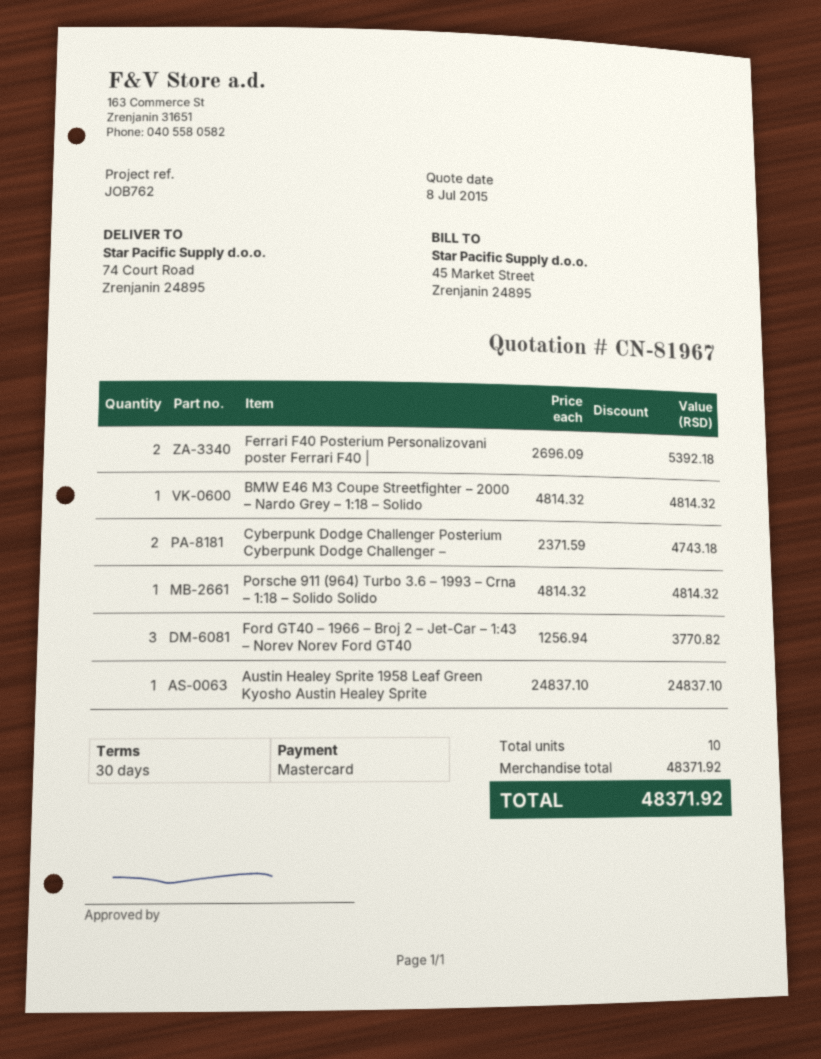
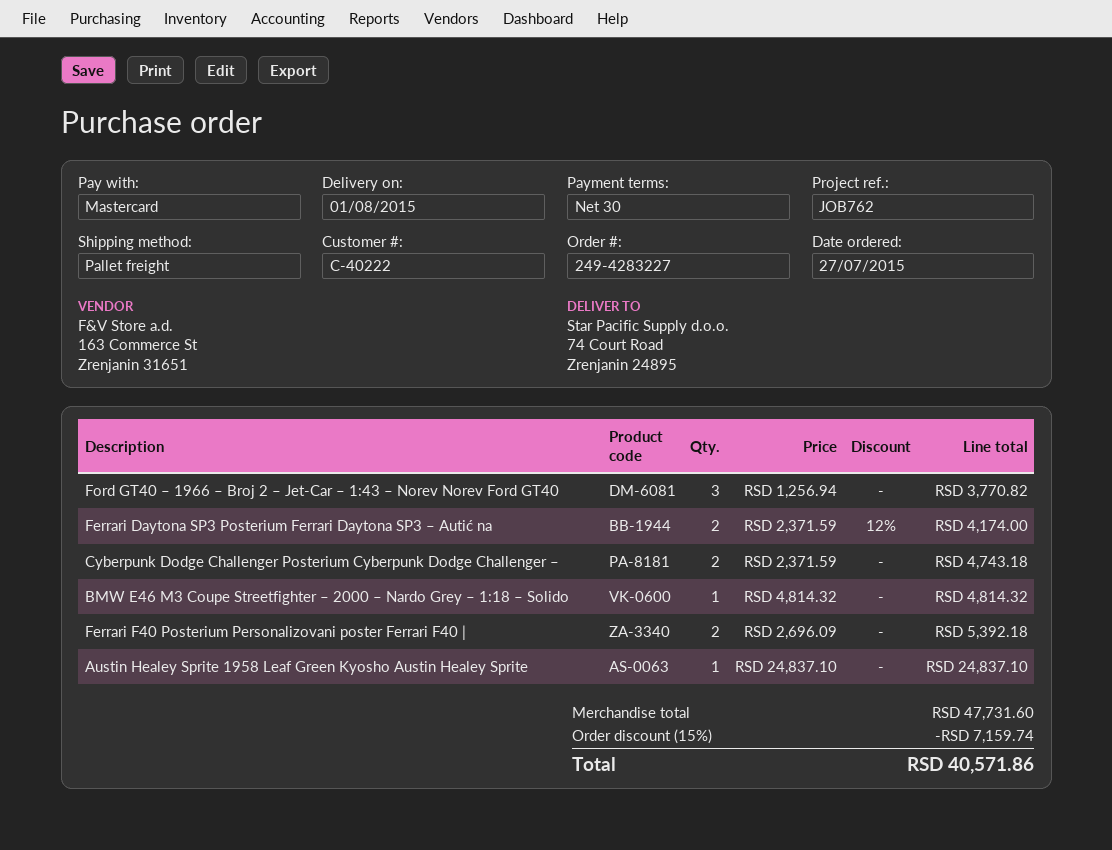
Porsche 911 (964) Turbo 3.6 – 1993 – Crna – 1:18 – Solido Solido: 1 x 4814.32 = 4814.32 -> none
Ferrari Daytona SP3 Posterium Ferrari Daytona SP3 – Autić na: none -> 2 x 2371.59 - 12% = 4174.00
subtotal: 48371.92 -> 47731.60
discount: none -> 15% = 7159.74
total: 48371.92 -> 40571.86

